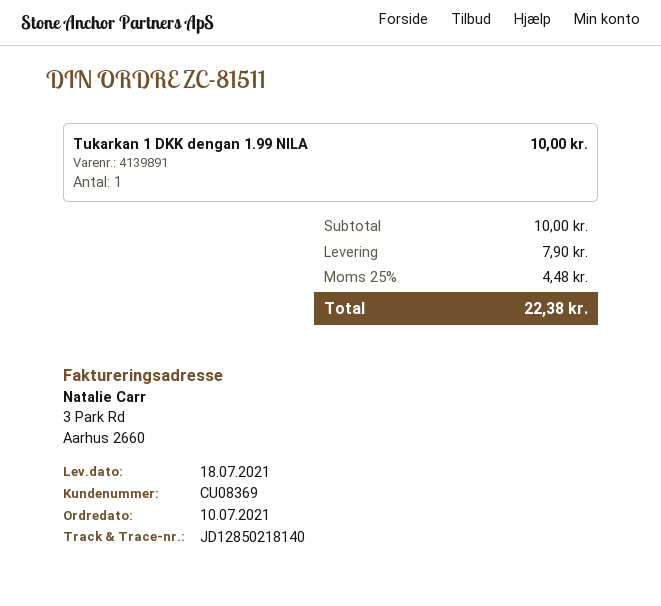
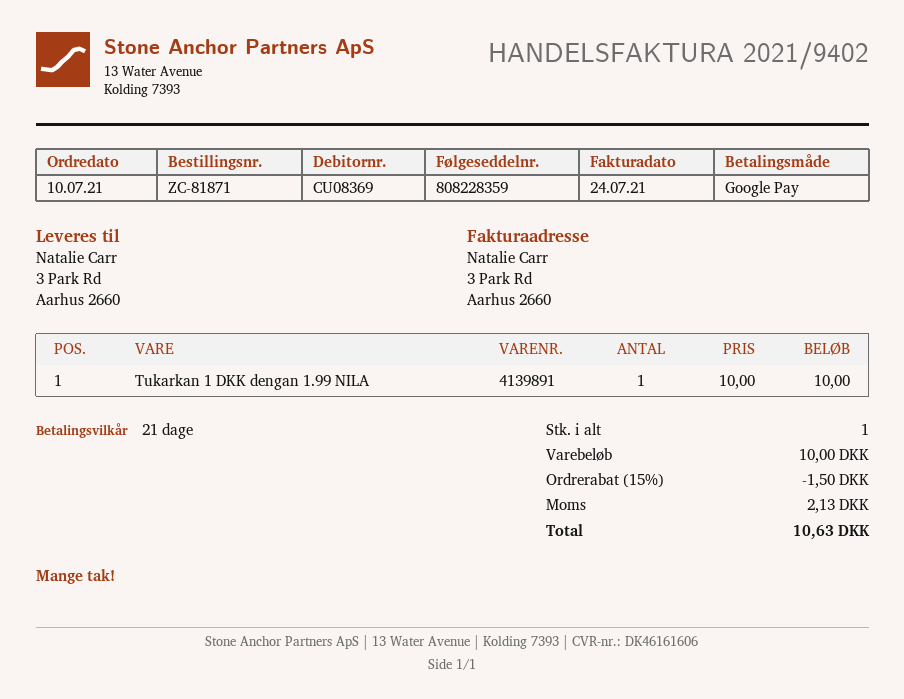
order number: ZC-81511 -> ZC-81871
discount: none -> 15% = 1.50
shipping: 7.90 -> none
tax: 4.48 -> 2.13
total: 22.38 -> 10.63

